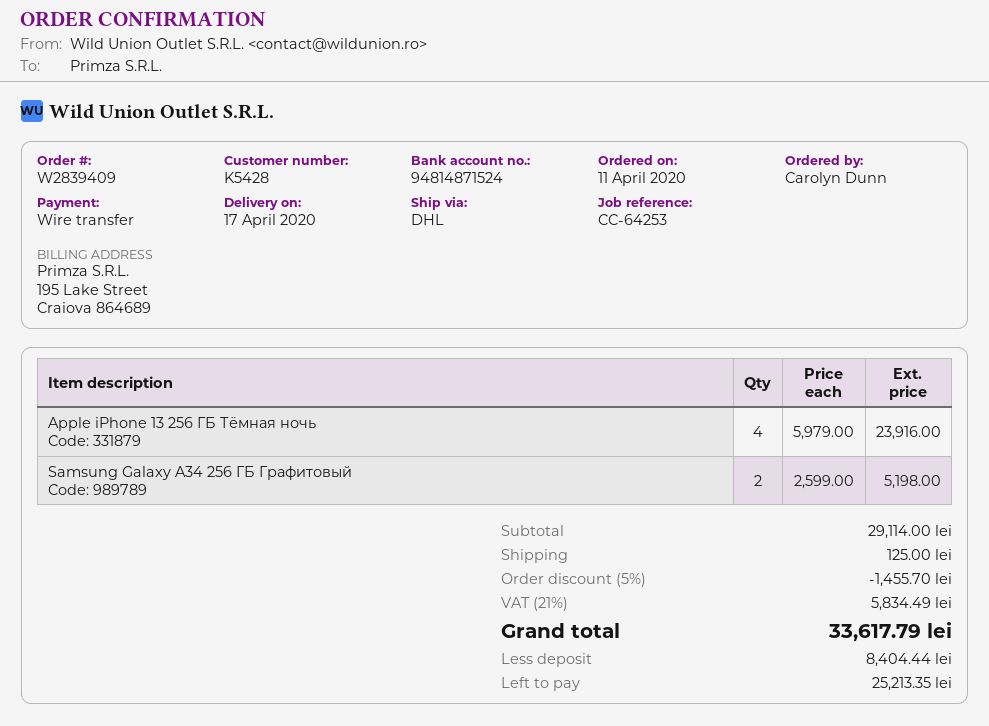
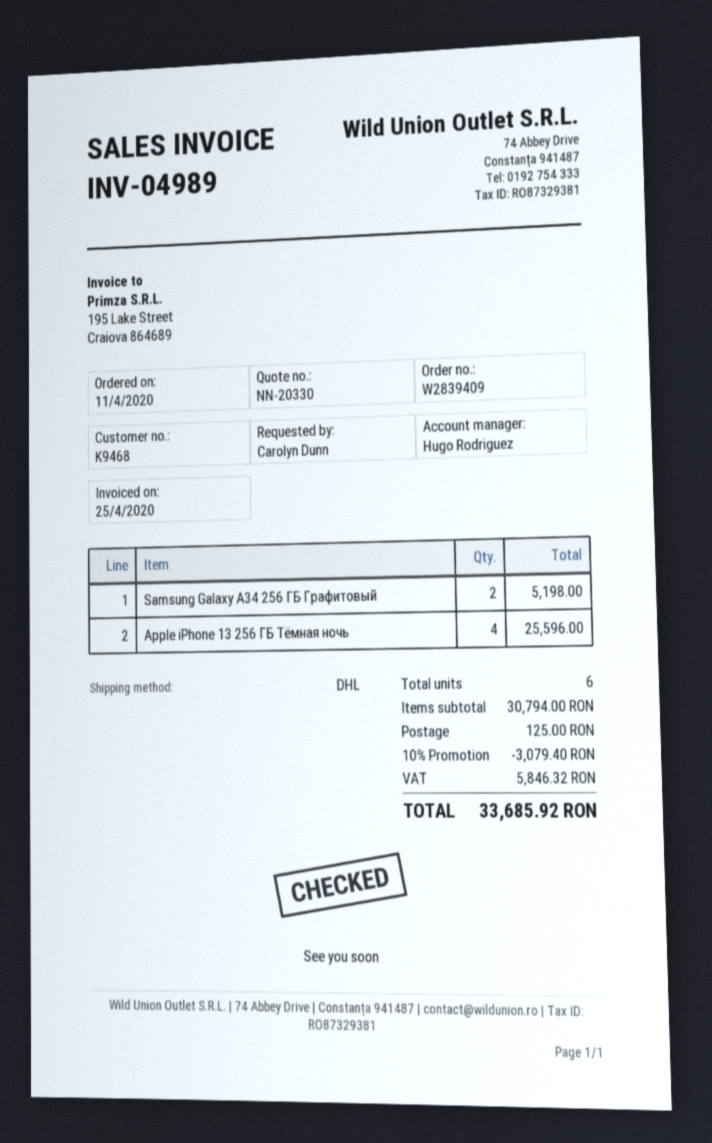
customer number: K5428 -> K9468
Apple iPhone 13 256 ГБ Тёмная ночь: 4 for 23916.00 -> 4 for 25596.00
subtotal: 29114.00 -> 30794.00
discount: 5% = 1455.70 -> 10% = 3079.40
tax: 5834.49 -> 5846.32
total: 33617.79 -> 33685.92

